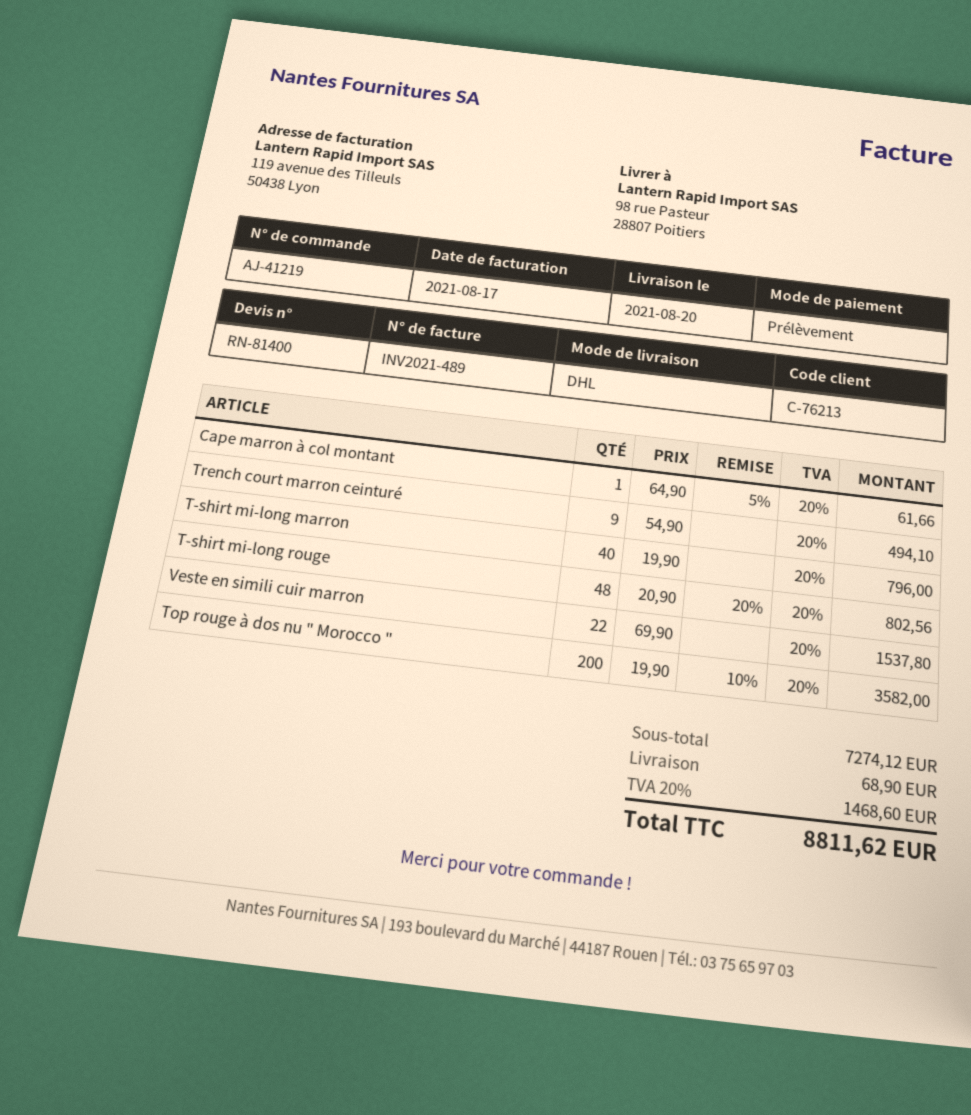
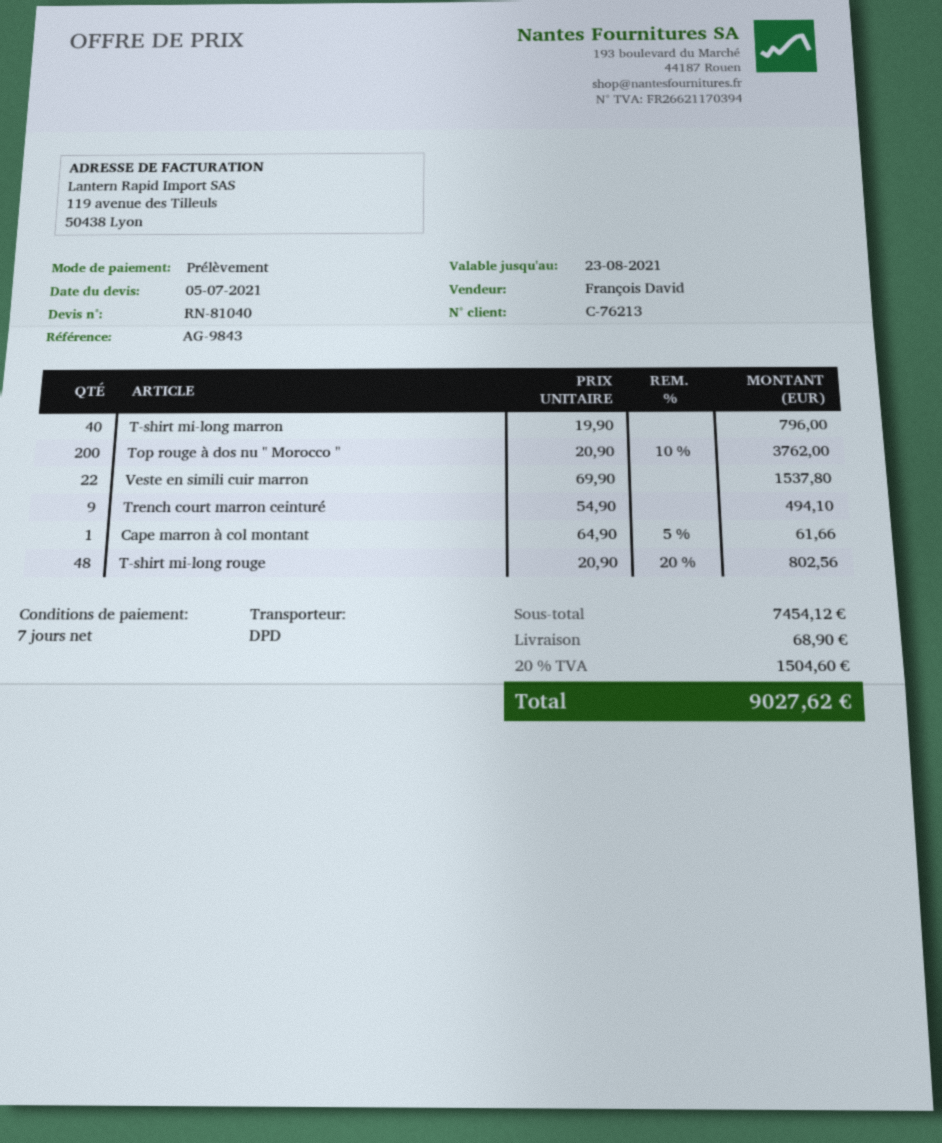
quote number: RN-81400 -> RN-81040
shipping method: DHL -> DPD
Top rouge à dos nu " Morocco ": 200 x 19.90 - 10% = 3582.00 -> 200 x 20.90 - 10% = 3762.00
subtotal: 7274.12 -> 7454.12
tax: 20% = 1468.60 -> 20% = 1504.60
total: 8811.62 -> 9027.62

